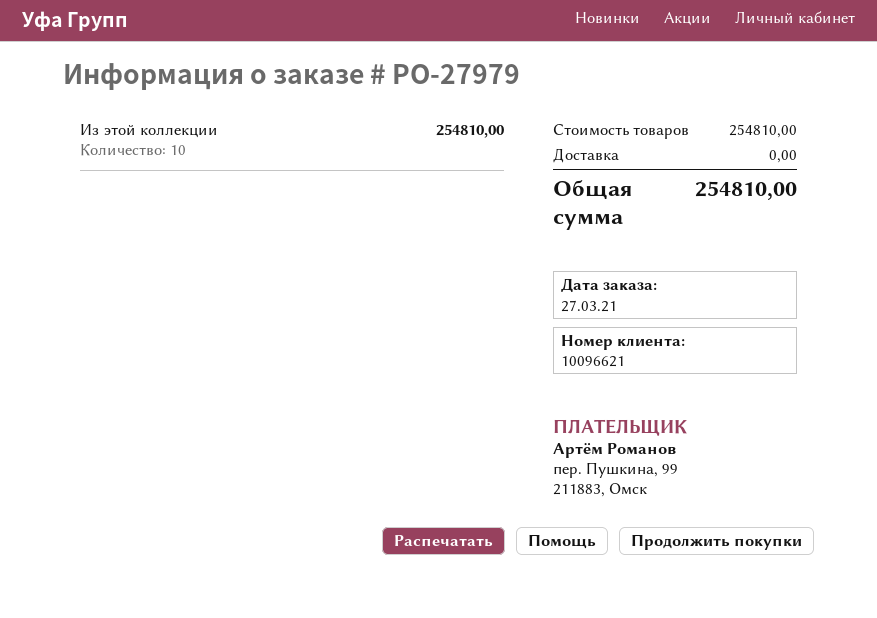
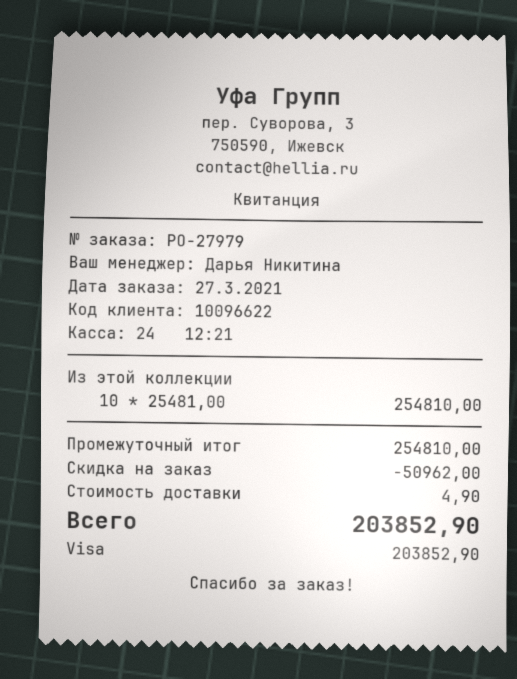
customer number: 10096621 -> 10096622
discount: none -> 50962.00
shipping: 0.00 -> 4.90
total: 254810.00 -> 203852.90

